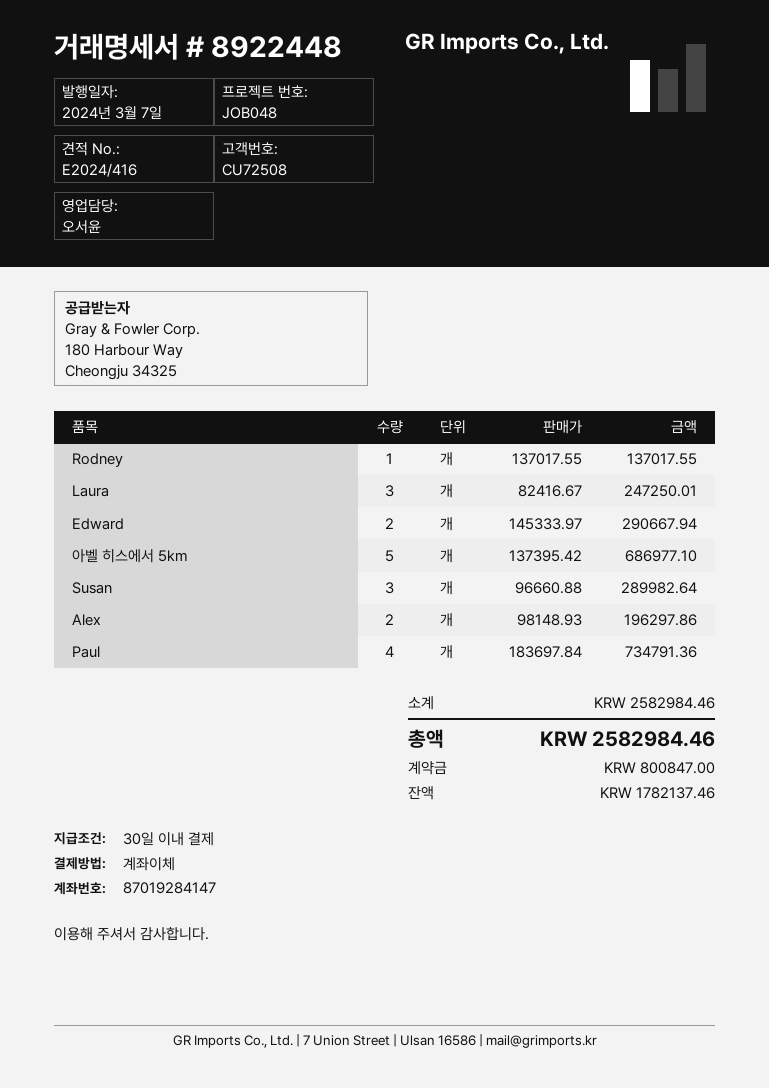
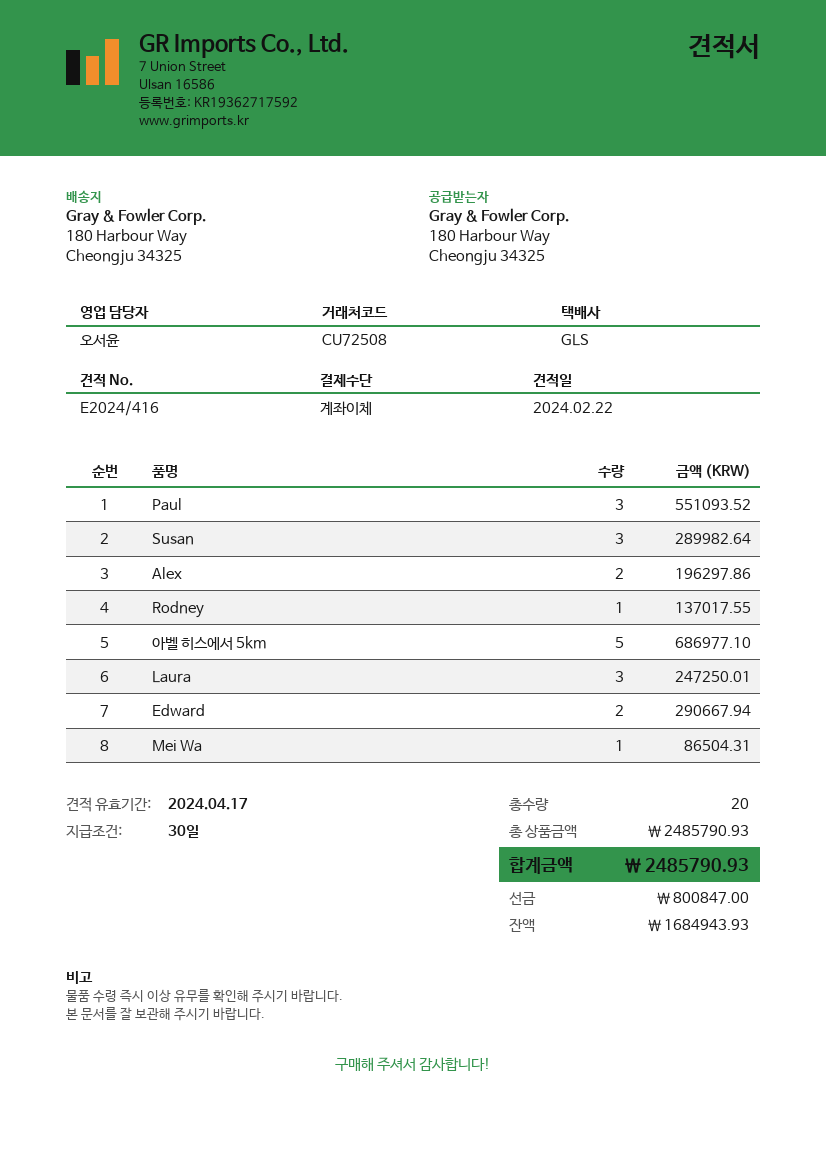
Paul: 4 for 734791.36 -> 3 for 551093.52
Mei Wa: none -> 1 for 86504.31
subtotal: 2582984.46 -> 2485790.93
total: 2582984.46 -> 2485790.93
balance: 1782137.46 -> 1684943.93

